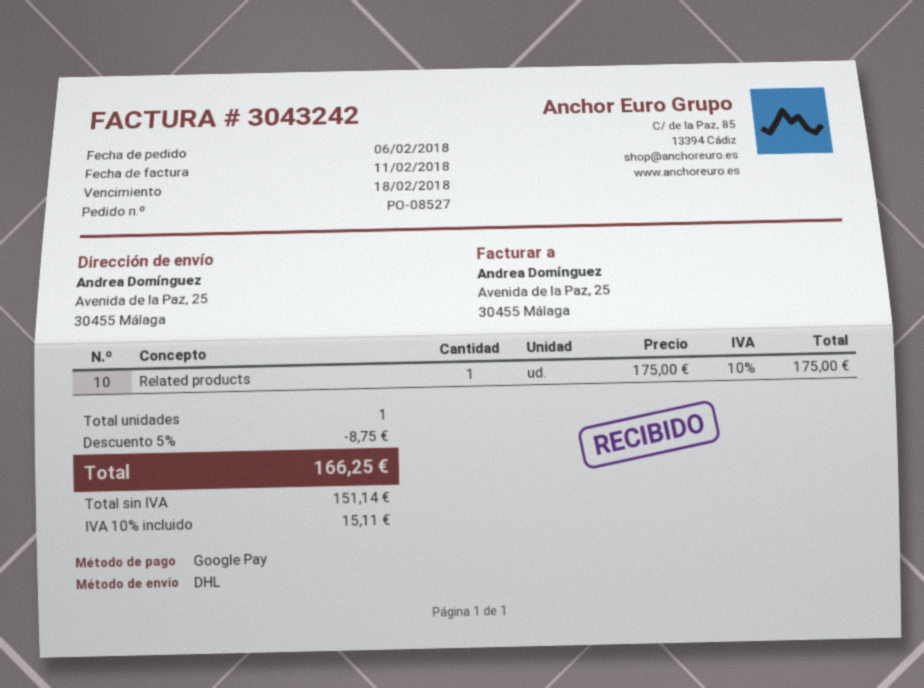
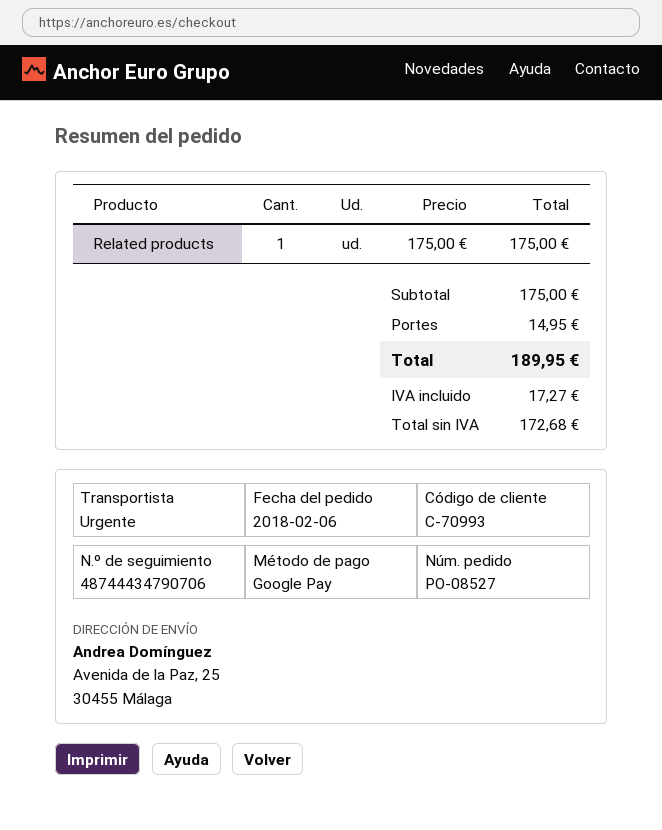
shipping method: DHL -> express
discount: 5% = 8.75 -> none
shipping: none -> 14.95
net: 151.14 -> 172.68
tax: 15.11 -> 17.27
total: 166.25 -> 189.95

